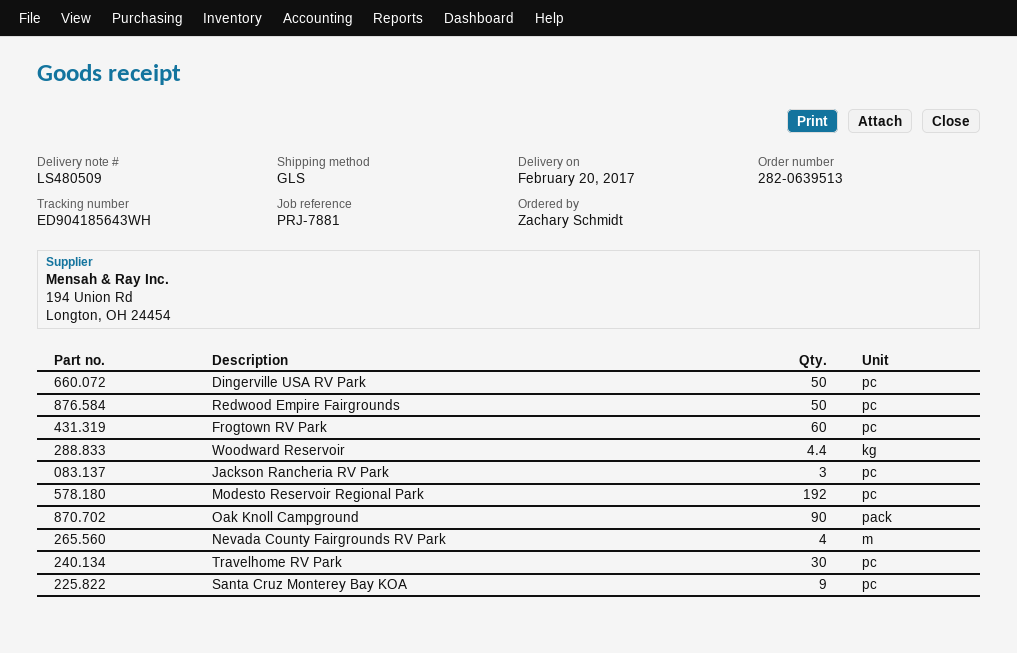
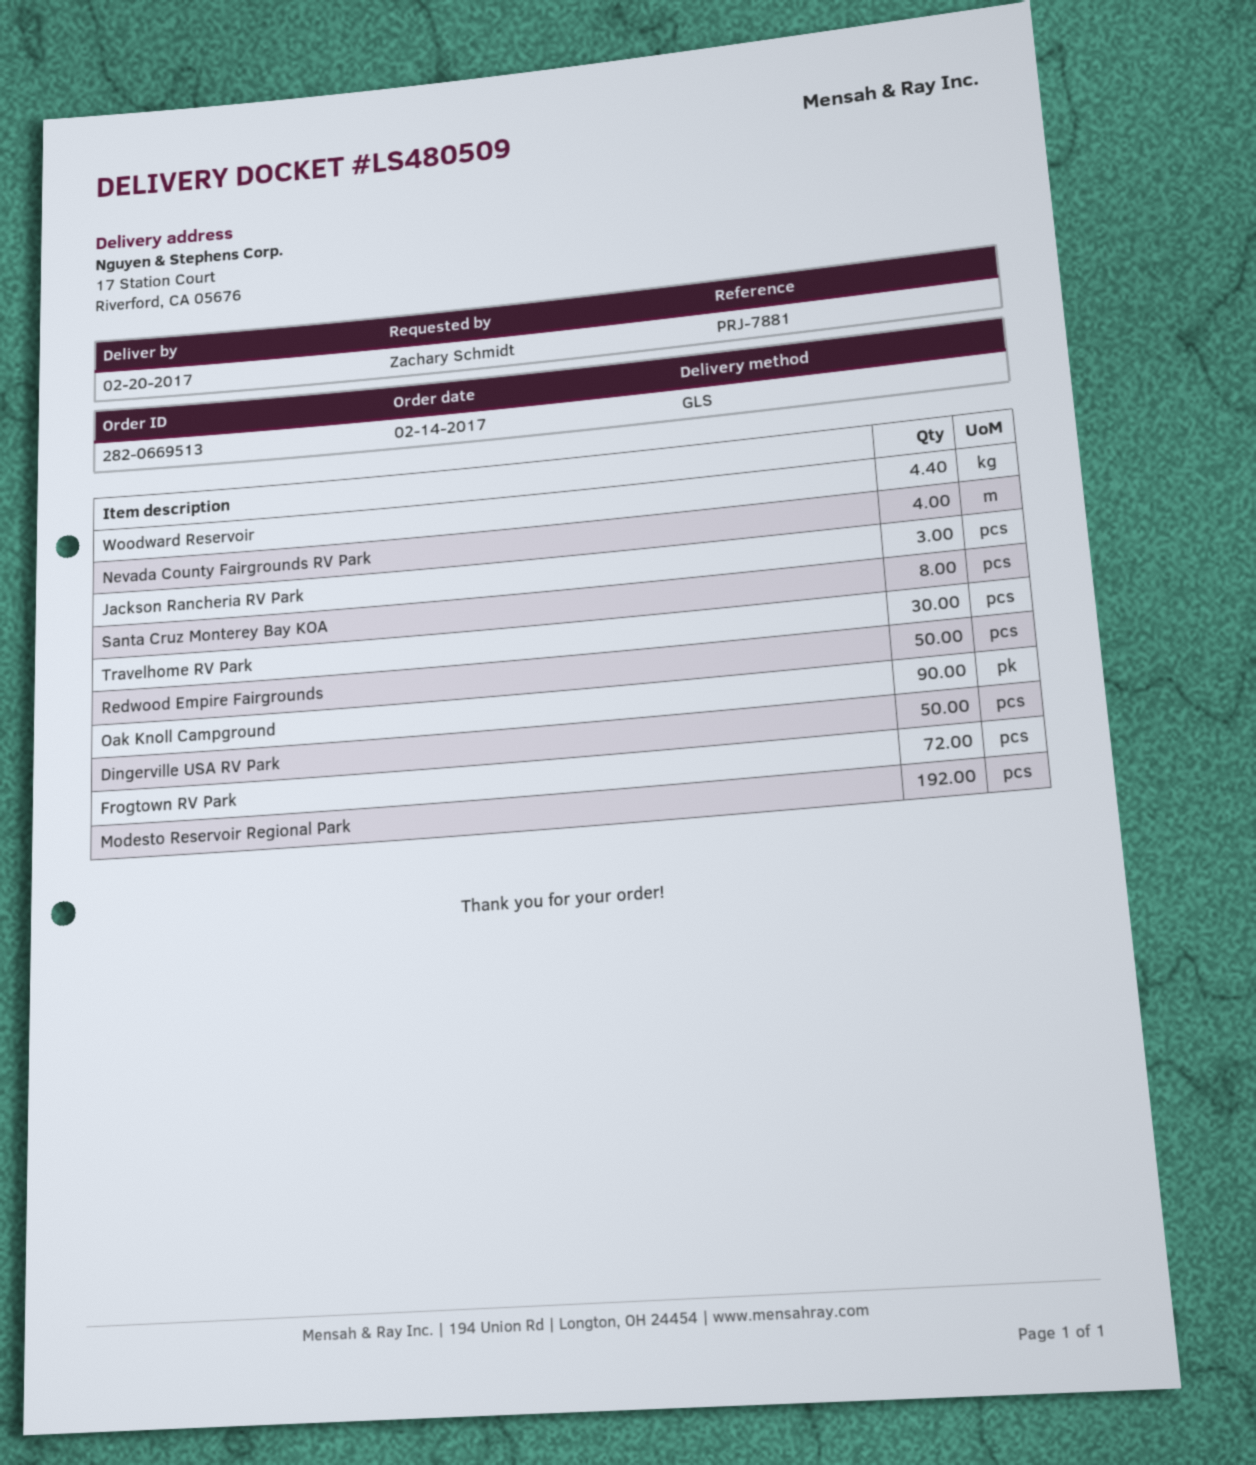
order number: 282-0639513 -> 282-0669513
Frogtown RV Park: 60 -> 72
Santa Cruz Monterey Bay KOA: 9 -> 8

